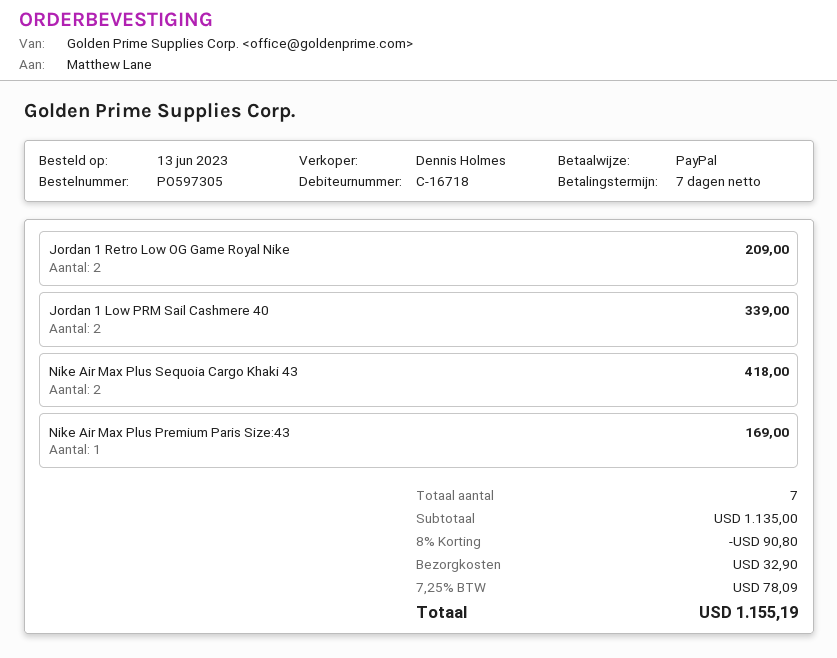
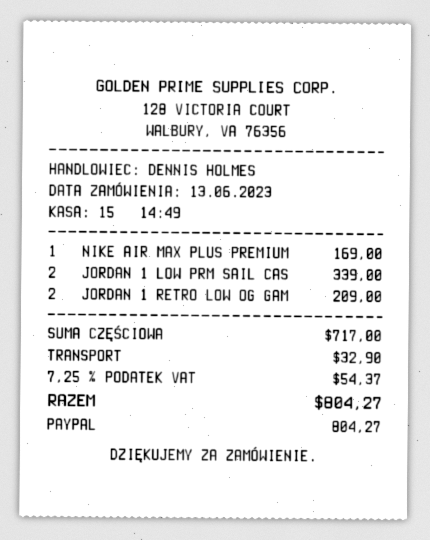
Nike Air Max Plus Sequoia Cargo Khaki 43: 2 for 418.00 -> none
subtotal: 1135.00 -> 717.00
discount: 8% = 90.80 -> none
tax: 7.25% = 78.09 -> 7.25% = 54.37
total: 1155.19 -> 804.27

